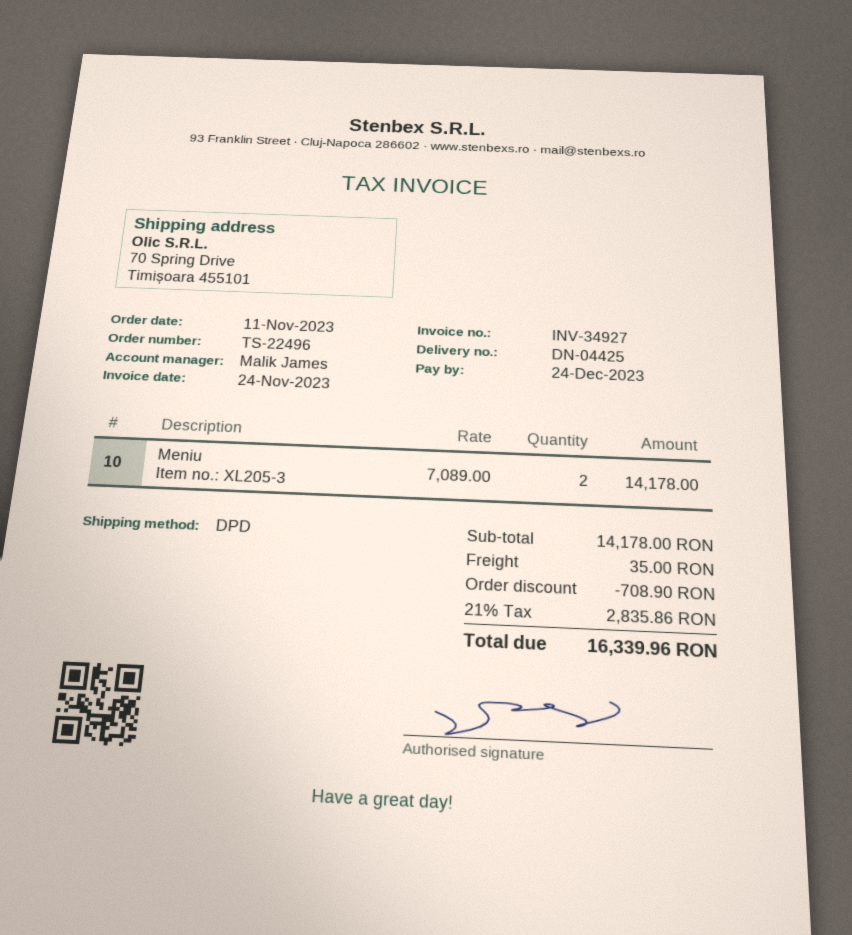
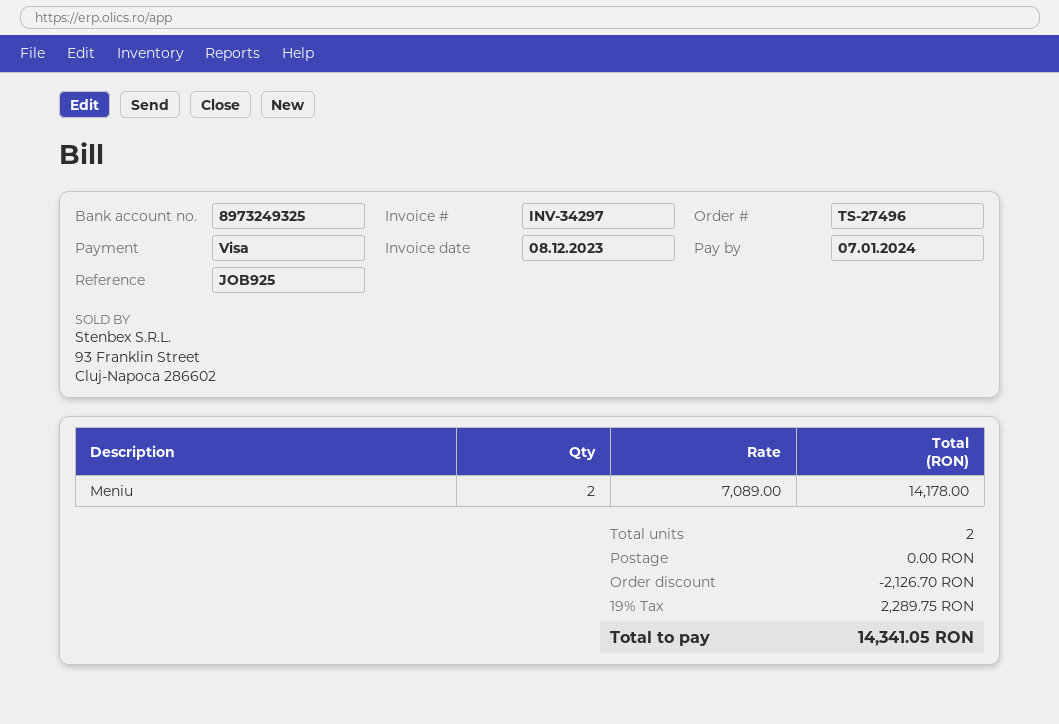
order number: TS-22496 -> TS-27496
invoice number: INV-34927 -> INV-34297
invoice date: 2023-11-24 -> 2023-12-08
due date: 2023-12-24 -> 2024-01-07
discount: 708.90 -> 2126.70
shipping: 35.00 -> 0.00
tax: 21% = 2835.86 -> 19% = 2289.75
total: 16339.96 -> 14341.05

